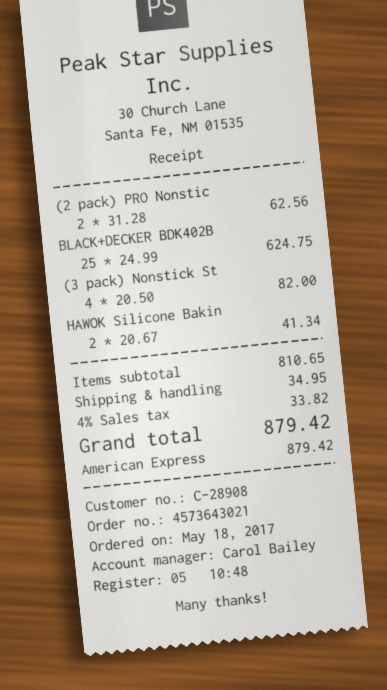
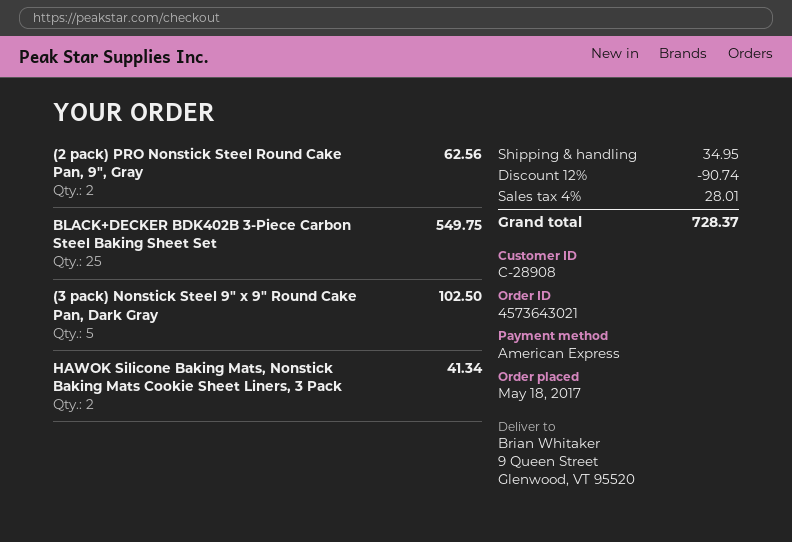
BLACK+DECKER BDK402B: 25 for 624.75 -> 25 for 549.75
(3 pack) Nonstick St: 4 for 82.00 -> 5 for 102.50
discount: none -> 12% = 90.74
tax: 4% = 33.82 -> 4% = 28.01
total: 879.42 -> 728.37

